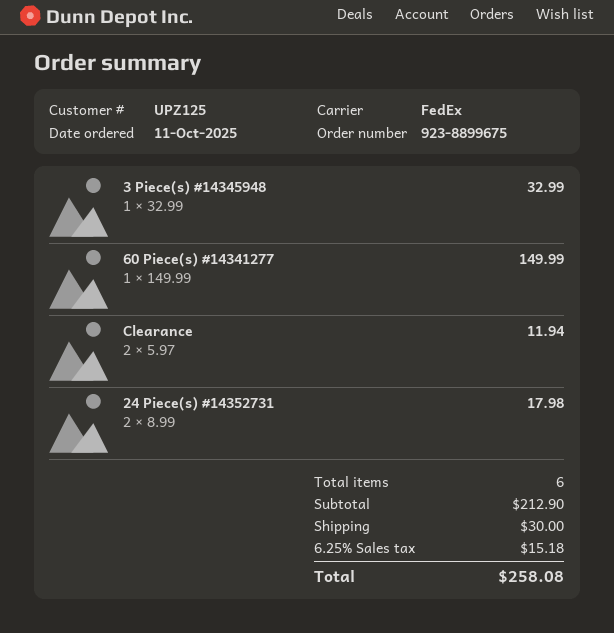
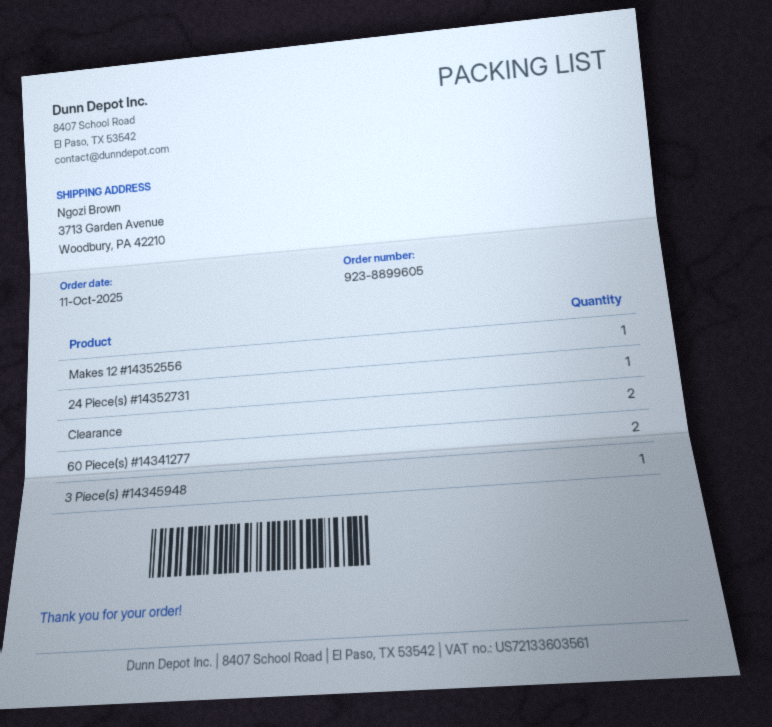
order number: 923-8899675 -> 923-8899605
60 Piece(s) #14341277: 1 -> 2
24 Piece(s) #14352731: 2 -> 1
Makes 12 #14352556: none -> 1

